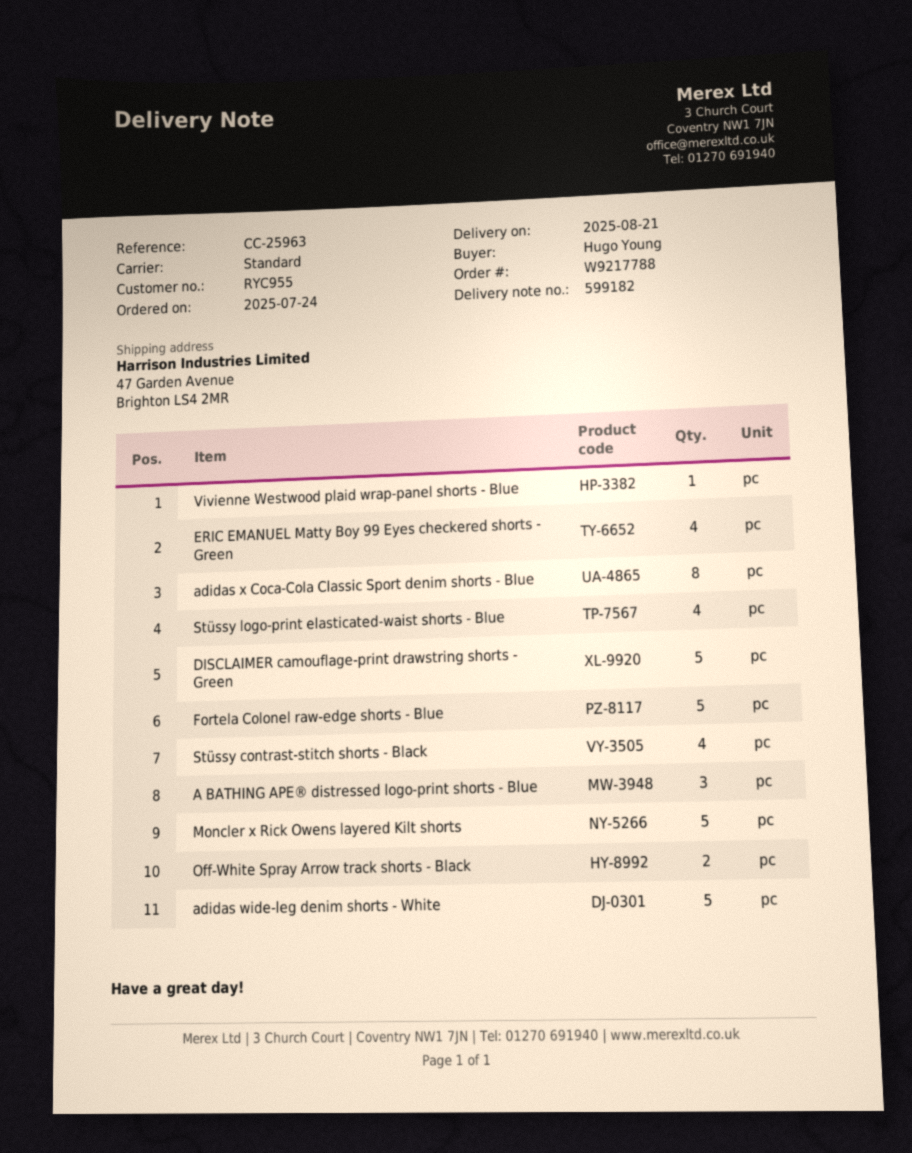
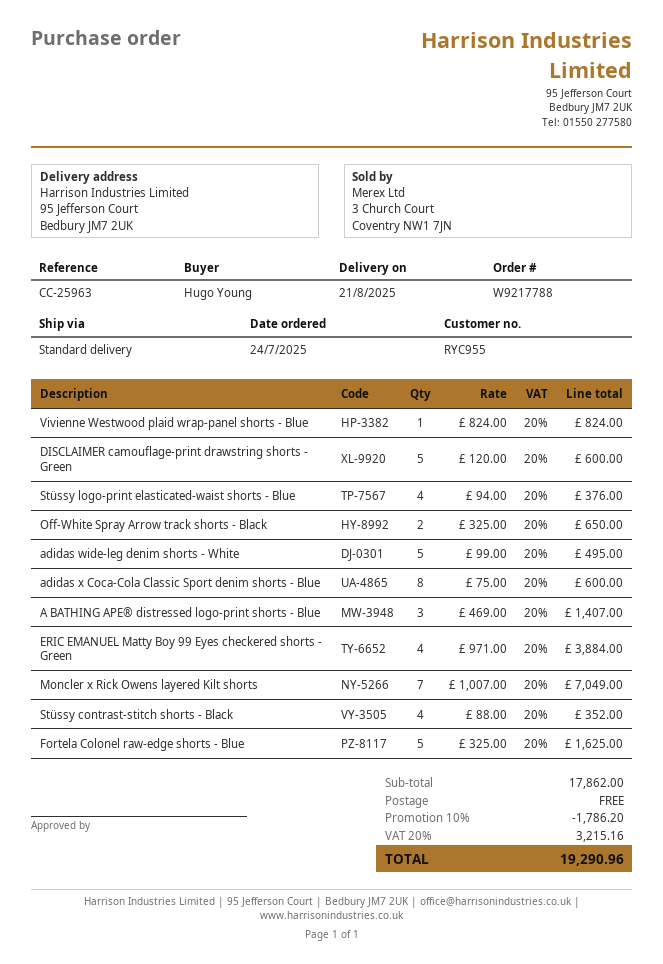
ship to: 47 Garden Avenue, Brighton LS4 2MR -> 95 Jefferson Court, Bedbury JM7 2UK
Moncler x Rick Owens layered Kilt shorts: 5 -> 7

